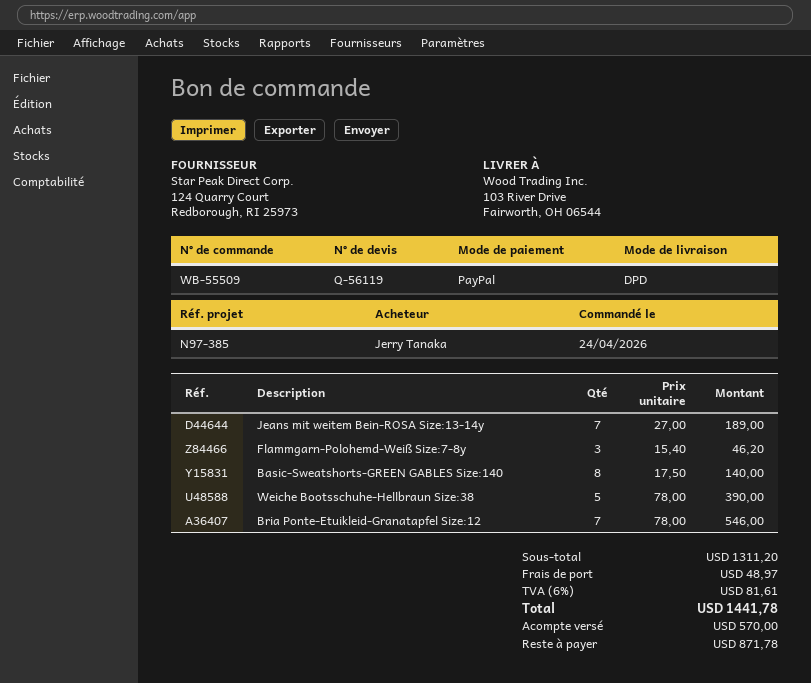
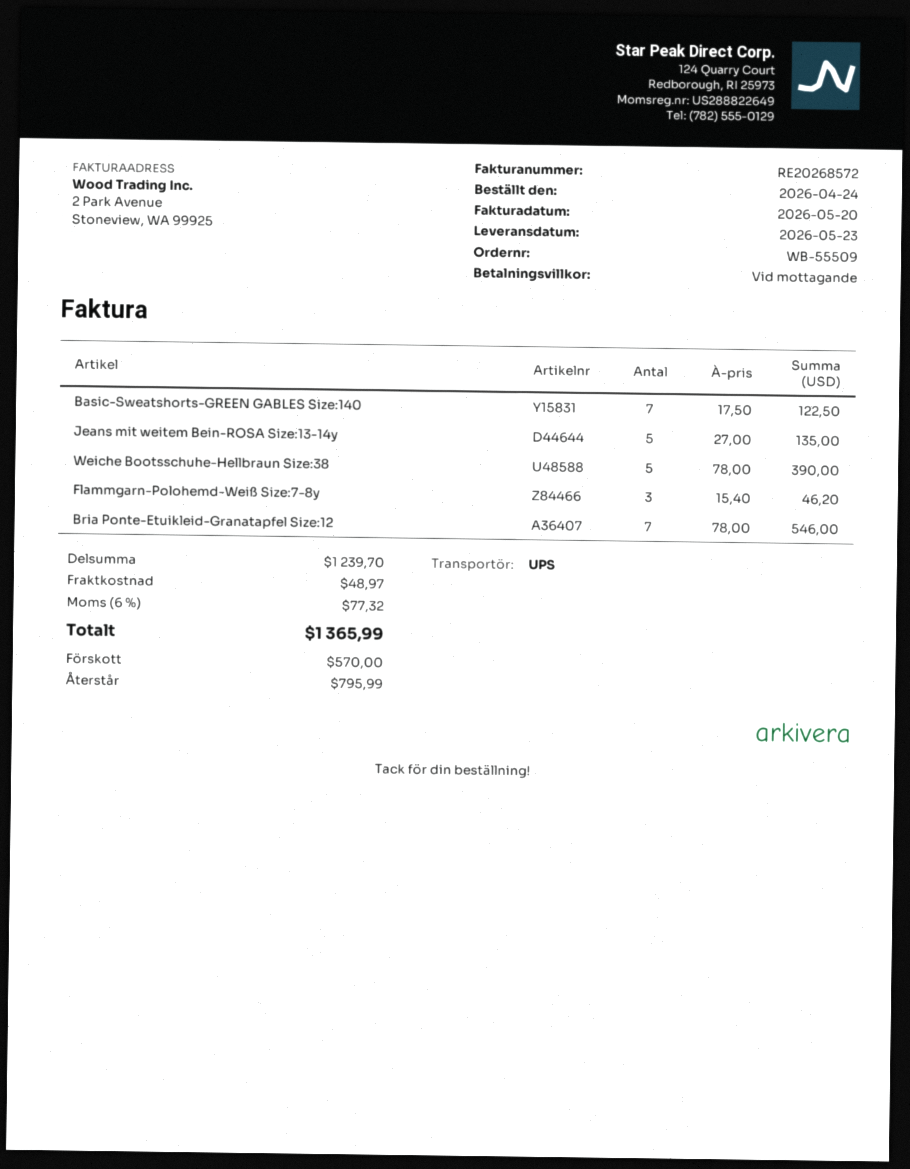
shipping method: DPD -> UPS
Jeans mit weitem Bein-ROSA Size:13-14y: 7 x 27.00 = 189.00 -> 5 x 27.00 = 135.00
Basic-Sweatshorts-GREEN GABLES Size:140: 8 x 17.50 = 140.00 -> 7 x 17.50 = 122.50
subtotal: 1311.20 -> 1239.70
tax: 6% = 81.61 -> 6% = 77.32
total: 1441.78 -> 1365.99
balance: 871.78 -> 795.99

